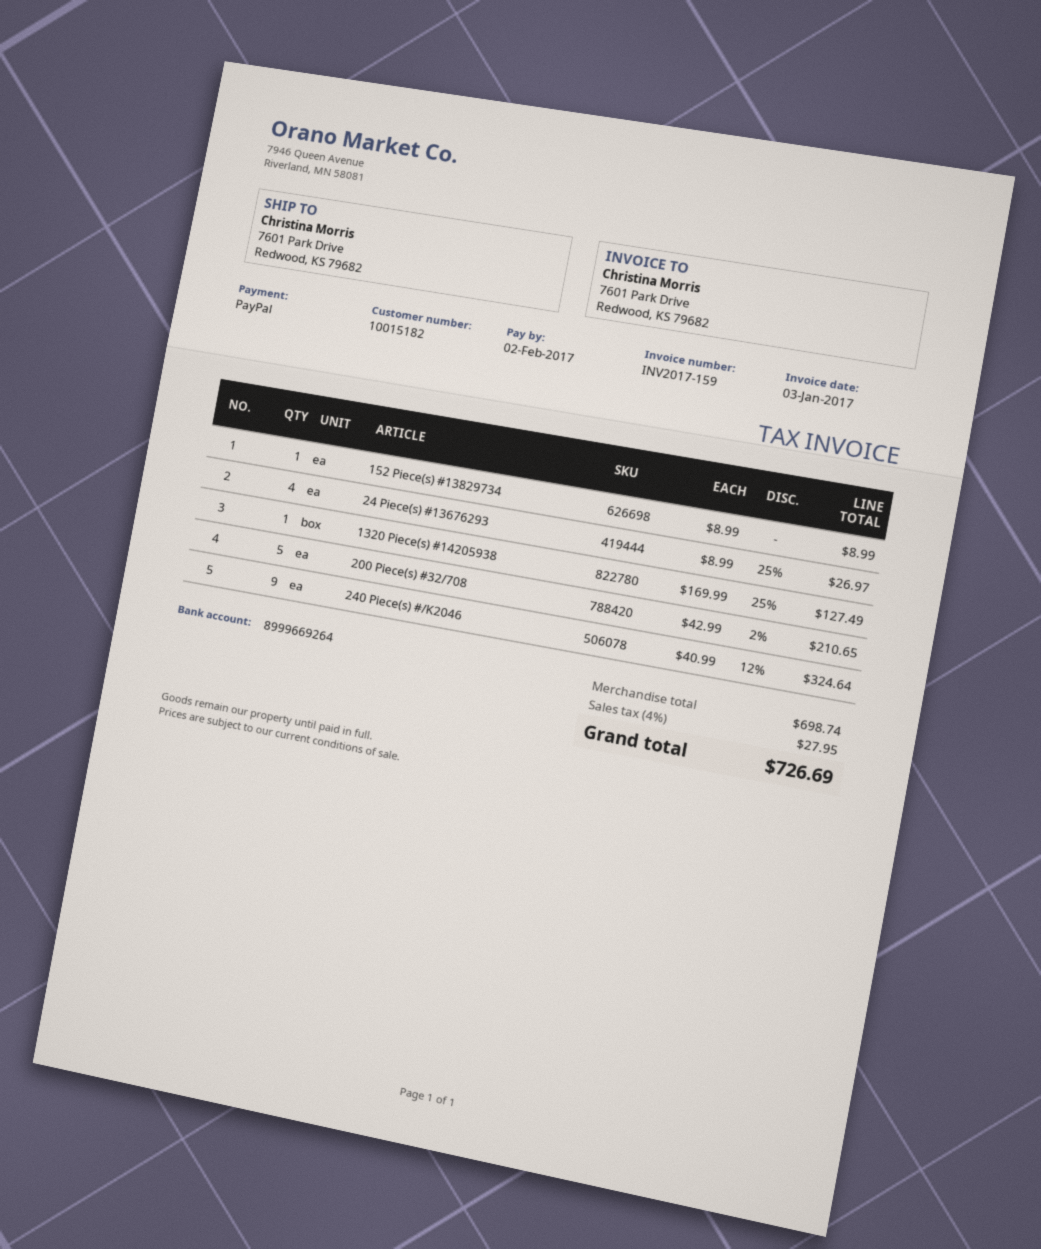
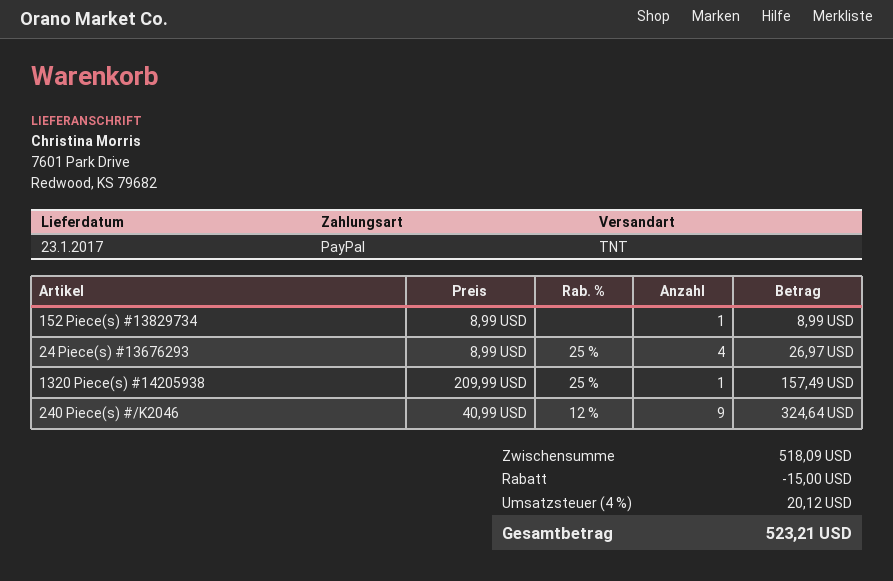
1320 Piece(s) #14205938: 1 x 169.99 - 25% = 127.49 -> 1 x 209.99 - 25% = 157.49
200 Piece(s) #32/708: 5 x 42.99 - 2% = 210.65 -> none
subtotal: 698.74 -> 518.09
discount: none -> 15.00
tax: 4% = 27.95 -> 4% = 20.12
total: 726.69 -> 523.21

